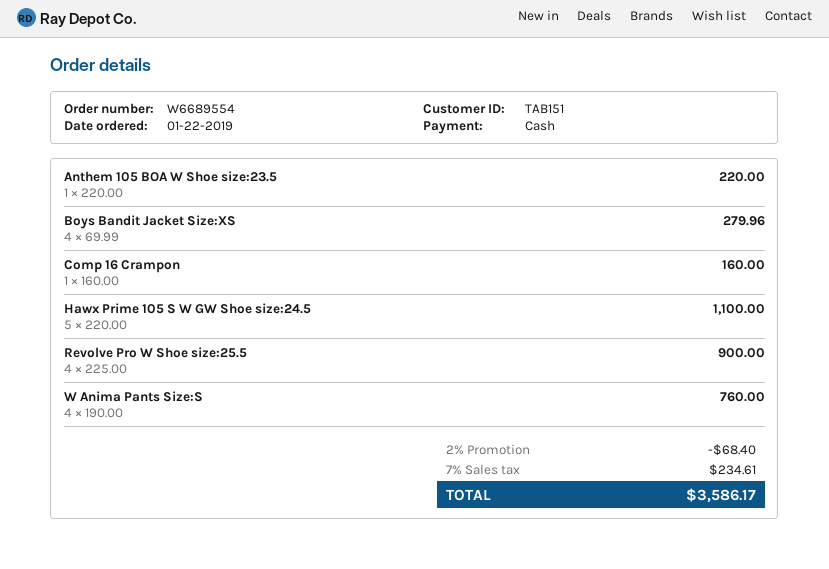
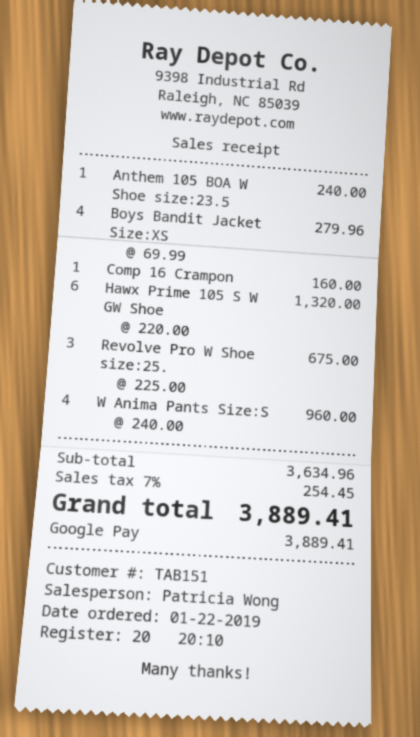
payment method: cash -> Google Pay
Anthem 105 BOA W Shoe size:23.5: 1 x 220.00 = 220.00 -> 1 x 240.00 = 240.00
Hawx Prime 105 S W GW Shoe size:24.5: 5 x 220.00 = 1100.00 -> 6 x 220.00 = 1320.00
Revolve Pro W Shoe size:25.5: 4 x 225.00 = 900.00 -> 3 x 225.00 = 675.00
W Anima Pants Size:S: 4 x 190.00 = 760.00 -> 4 x 240.00 = 960.00
discount: 2% = 68.40 -> none
tax: 7% = 234.61 -> 7% = 254.45
total: 3586.17 -> 3889.41

